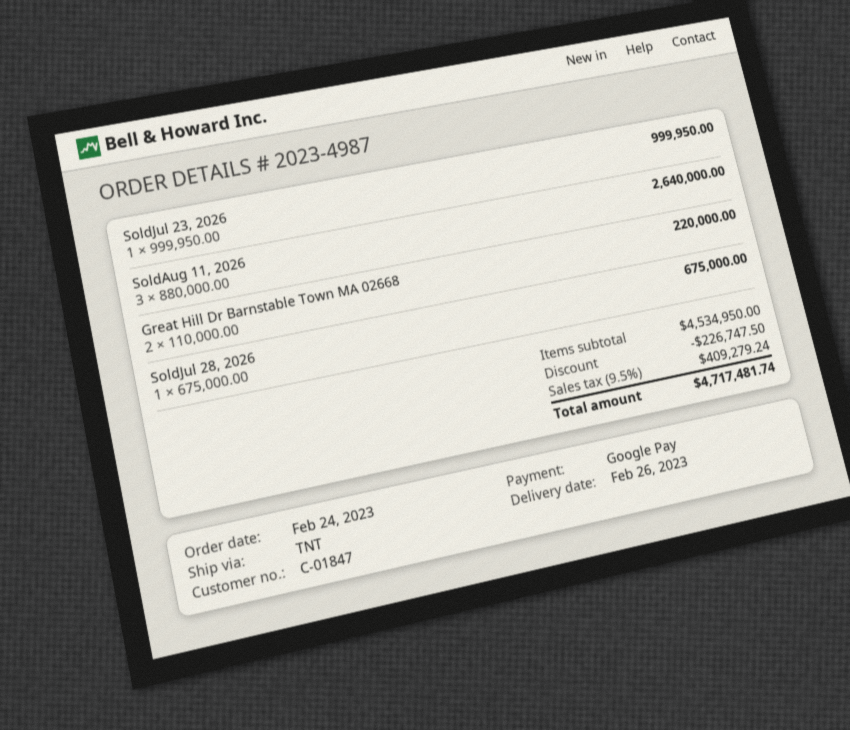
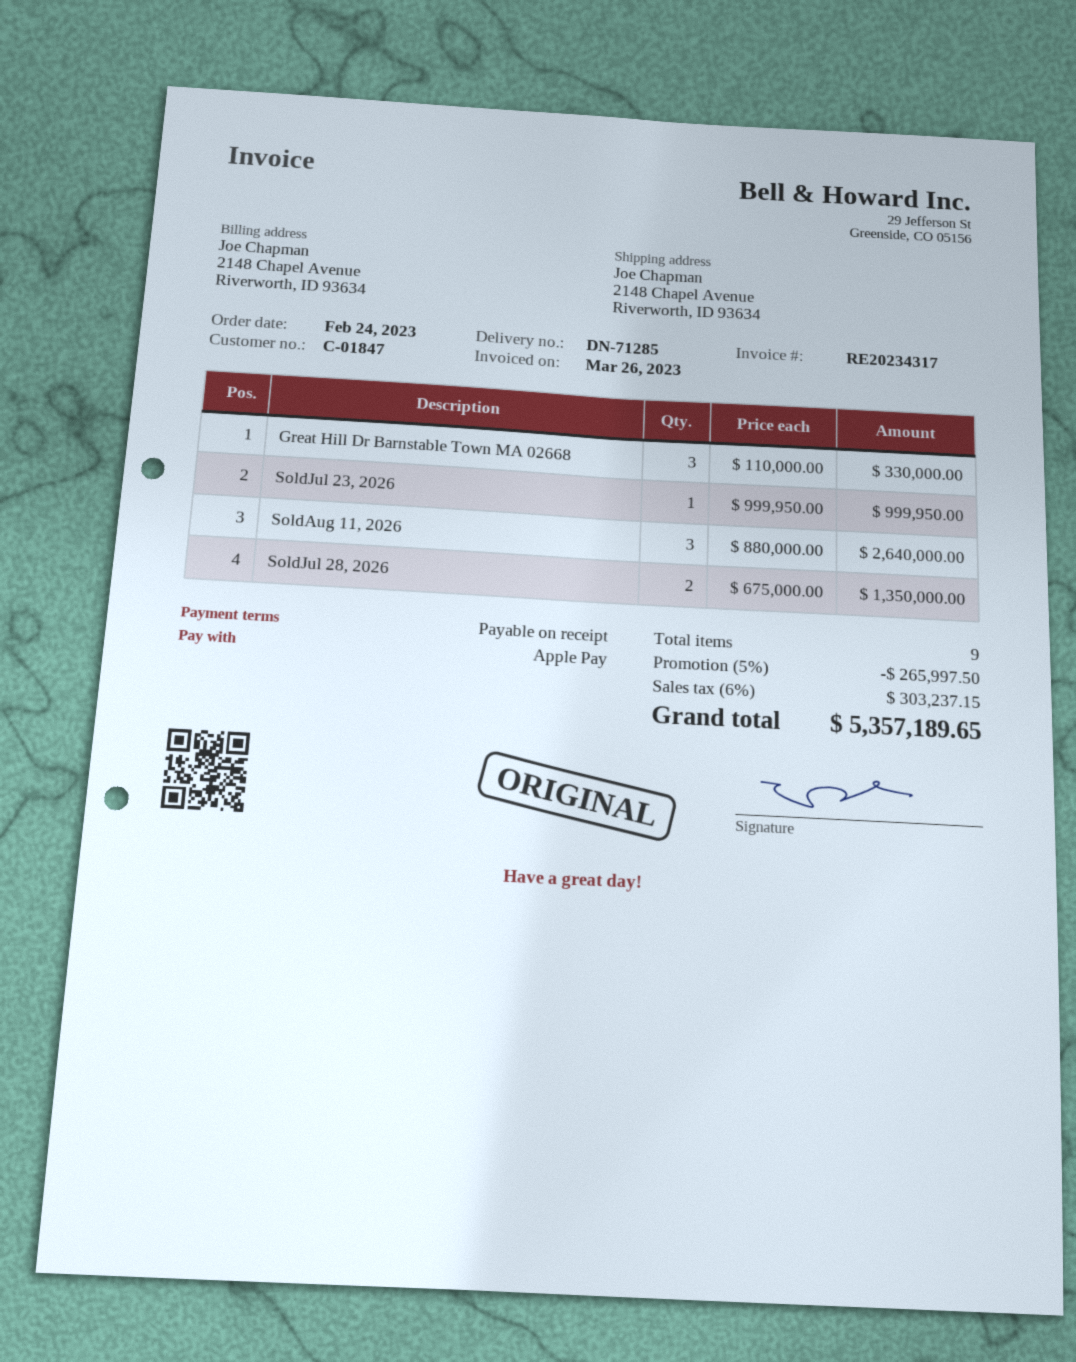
payment method: Google Pay -> Apple Pay
Great Hill Dr Barnstable Town MA 02668: 2 x 110000.00 = 220000.00 -> 3 x 110000.00 = 330000.00
SoldJul 28, 2026: 1 x 675000.00 = 675000.00 -> 2 x 675000.00 = 1350000.00
discount: 226747.50 -> 265997.50
tax: 9.5% = 409279.24 -> 6% = 303237.15
total: 4717481.74 -> 5357189.65

